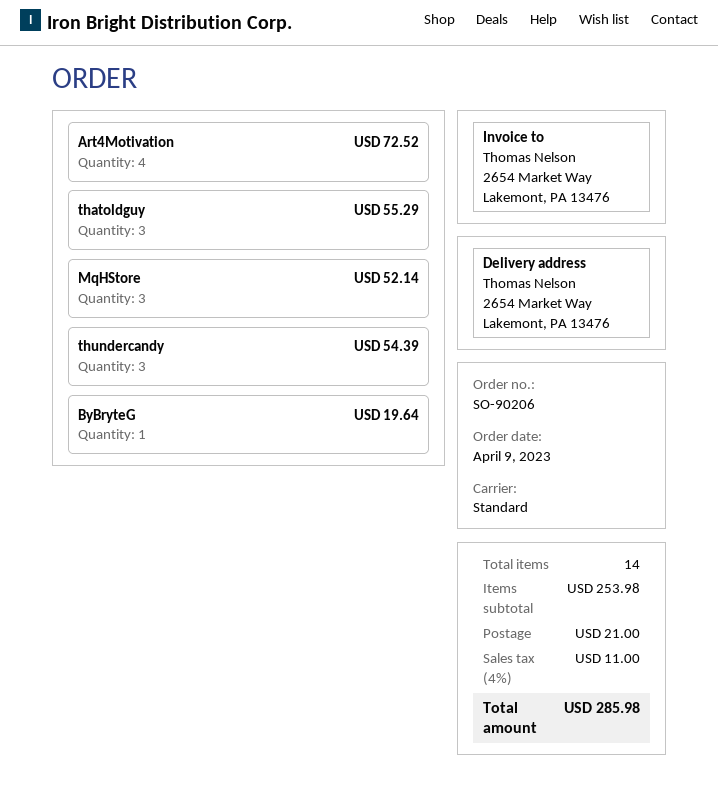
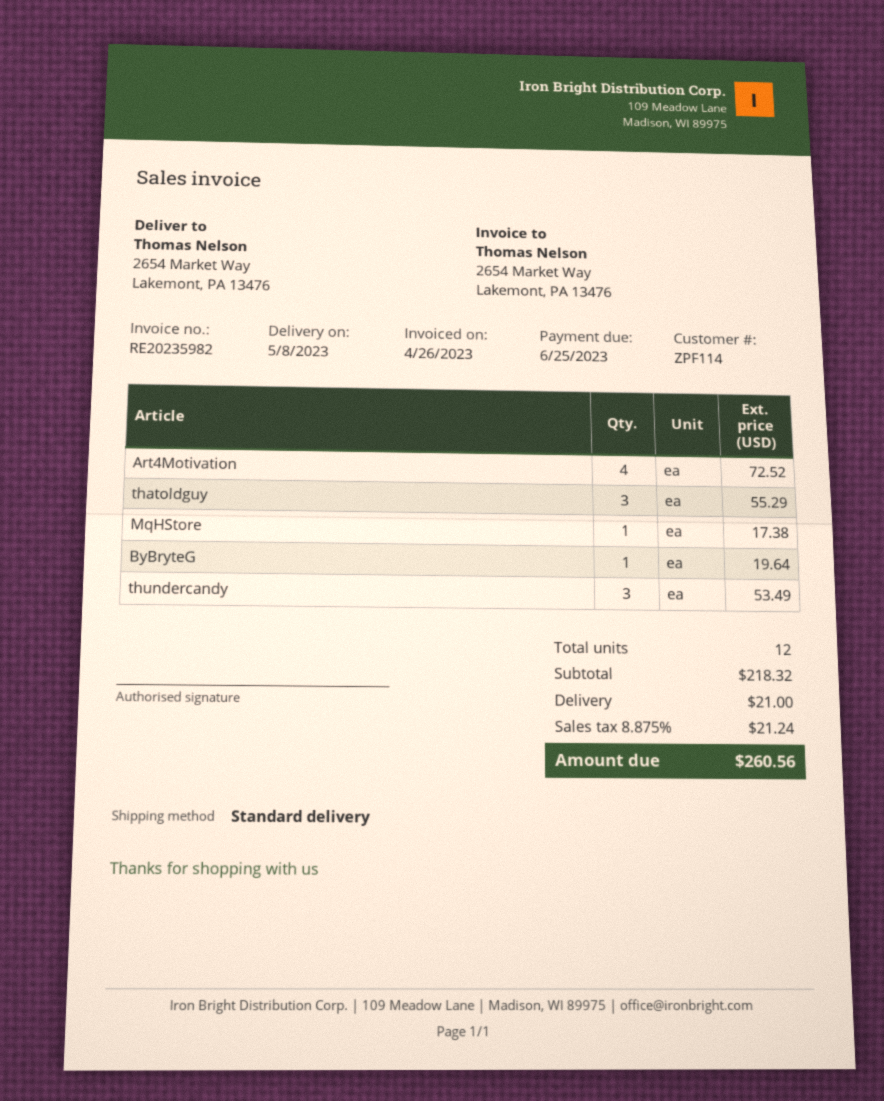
MqHStore: 3 for 52.14 -> 1 for 17.38
thundercandy: 3 for 54.39 -> 3 for 53.49
total quantity: 14 -> 12
subtotal: 253.98 -> 218.32
tax: 4% = 11.00 -> 8.875% = 21.24
total: 285.98 -> 260.56

